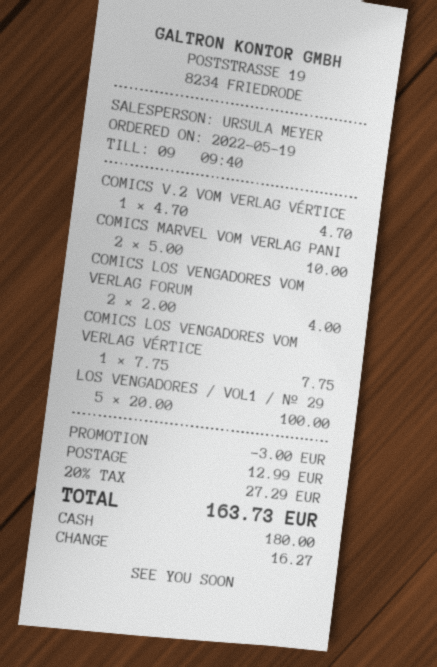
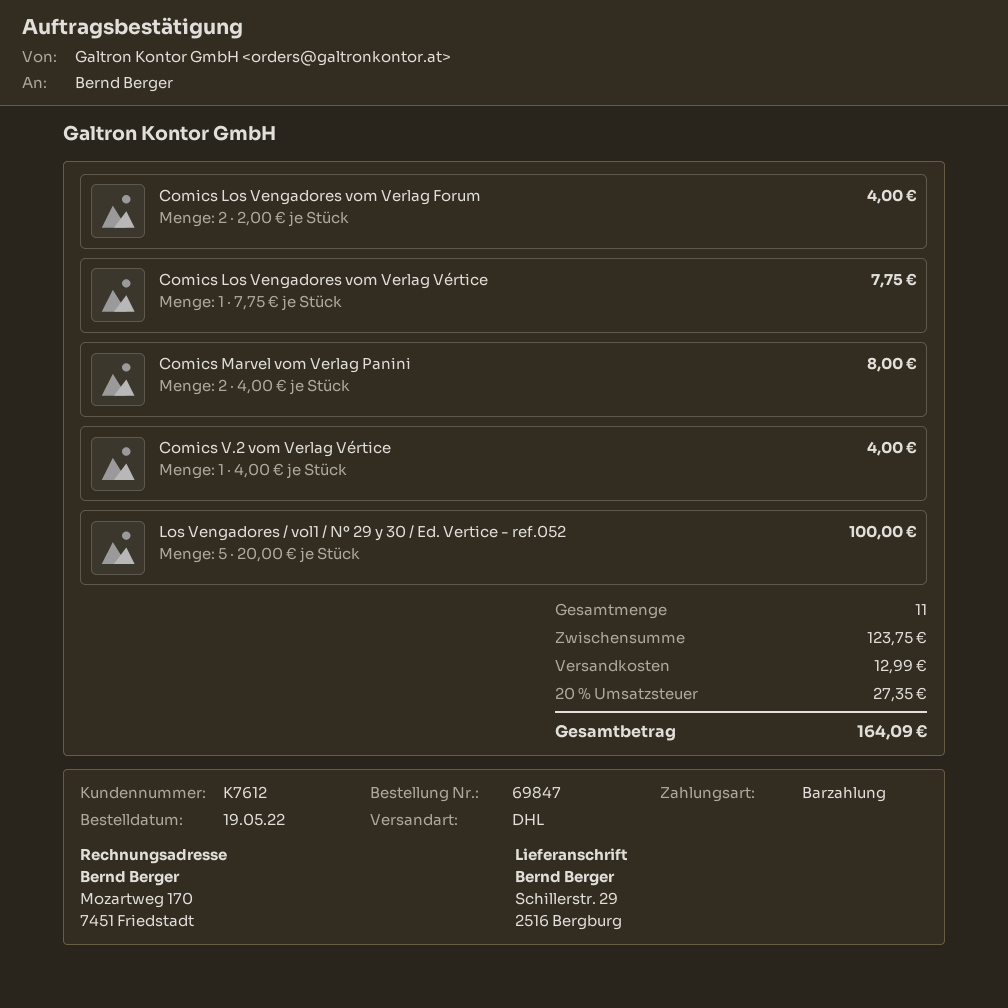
COMICS V.2 VOM VERLAG VÉRTICE: 1 x 4.70 = 4.70 -> 1 x 4.00 = 4.00
COMICS MARVEL VOM VERLAG PANI: 2 x 5.00 = 10.00 -> 2 x 4.00 = 8.00
discount: 3.00 -> none
tax: 20% = 27.29 -> 20% = 27.35
total: 163.73 -> 164.09

